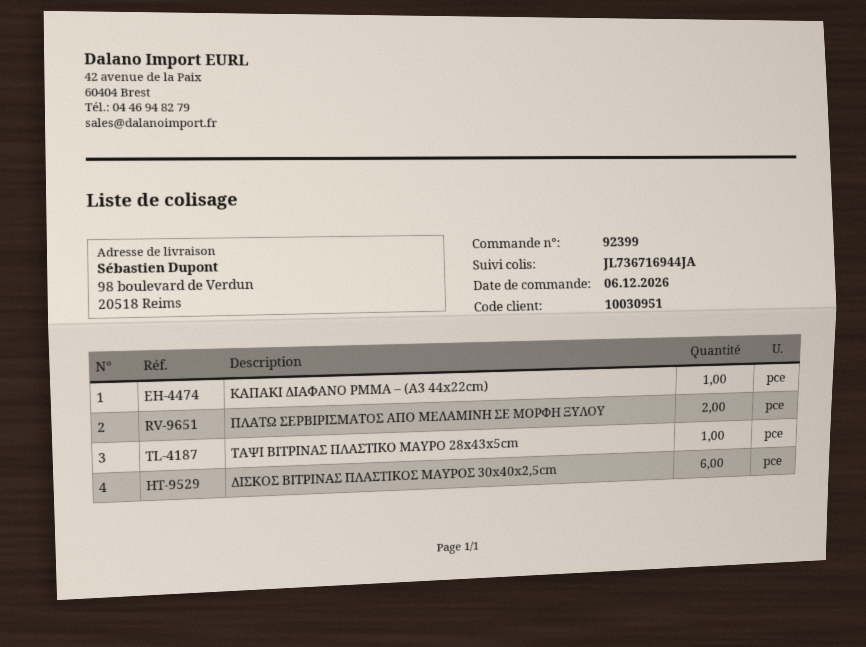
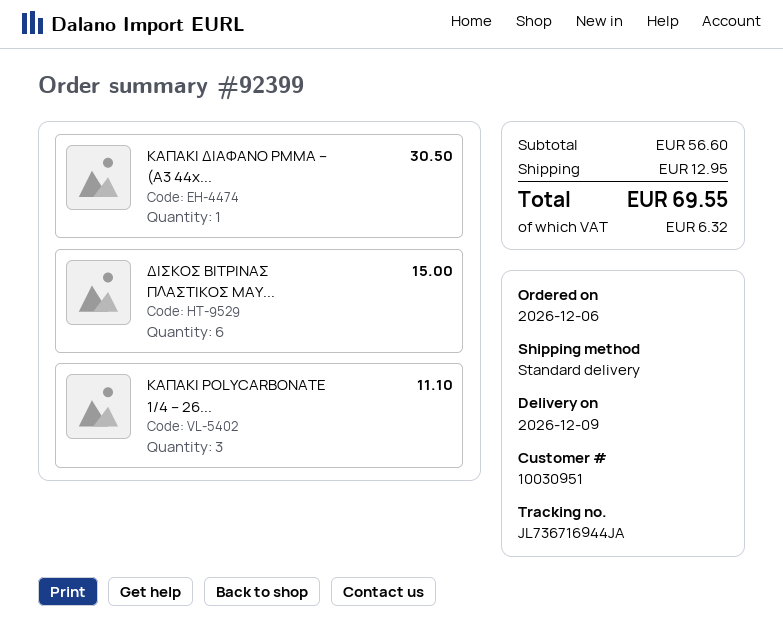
ΠΛΑΤΩ ΣΕΡΒΙΡΙΣΜΑΤΟΣ ΑΠΟ ΜΕΛΑΜΙΝΗ ΣΕ ΜΟΡΦΗ ΞΥΛΟΥ: 2 -> none
ΤΑΨΙ ΒΙΤΡΙΝΑΣ ΠΛΑΣΤΙΚΟ ΜΑΥΡΟ 28x43x5cm: 1 -> none
ΚΑΠΑΚΙ POLYCARBONATE 1/4 – 26...: none -> 3

